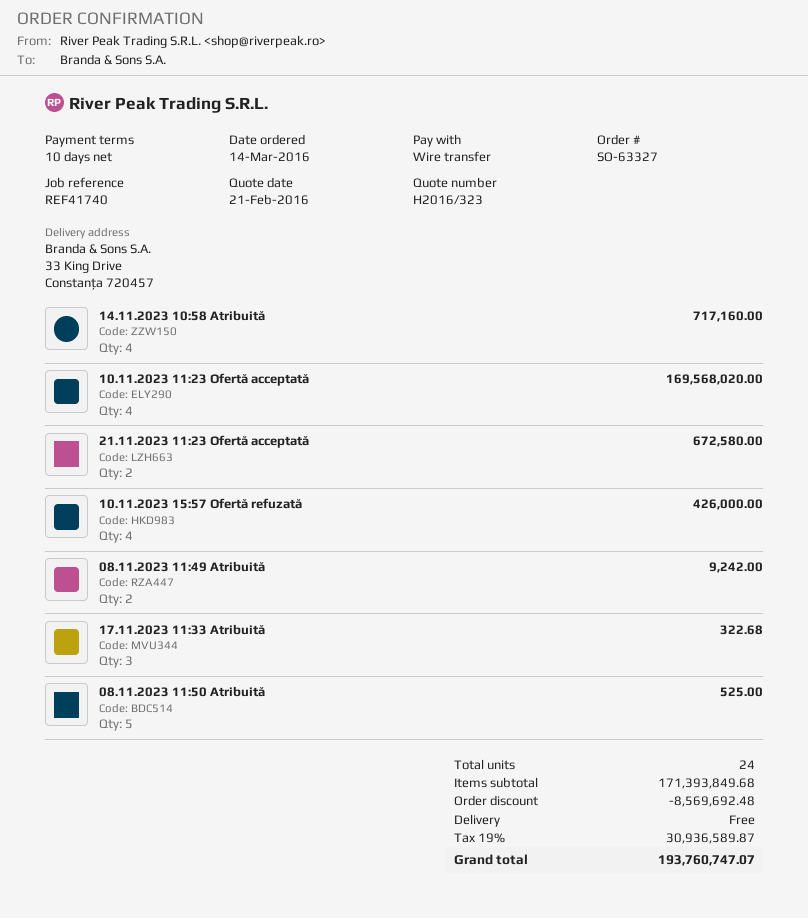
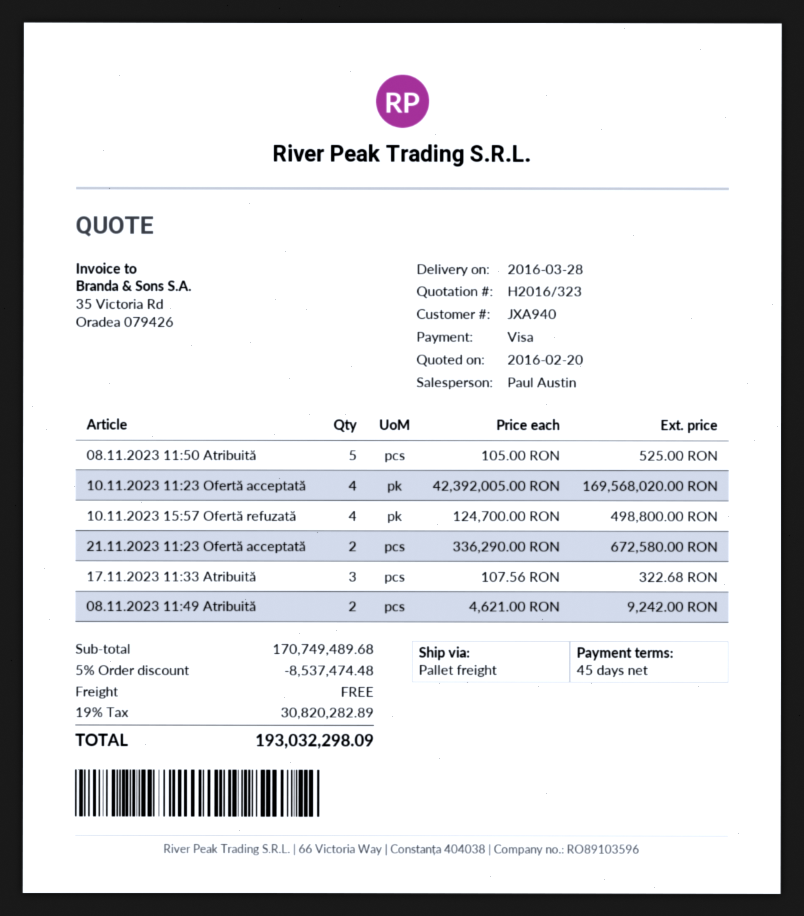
quote date: 2016-02-21 -> 2016-02-20
payment terms: 10 days -> 45 days
payment method: bank transfer -> Visa
14.11.2023 10:58 Atribuită: 4 for 717160.00 -> none
10.11.2023 15:57 Ofertă refuzată: 4 for 426000.00 -> 4 for 498800.00
subtotal: 171393849.68 -> 170749489.68
discount: 8569692.48 -> 8537474.48
tax: 19% = 30936589.87 -> 19% = 30820282.89
total: 193760747.07 -> 193032298.09

